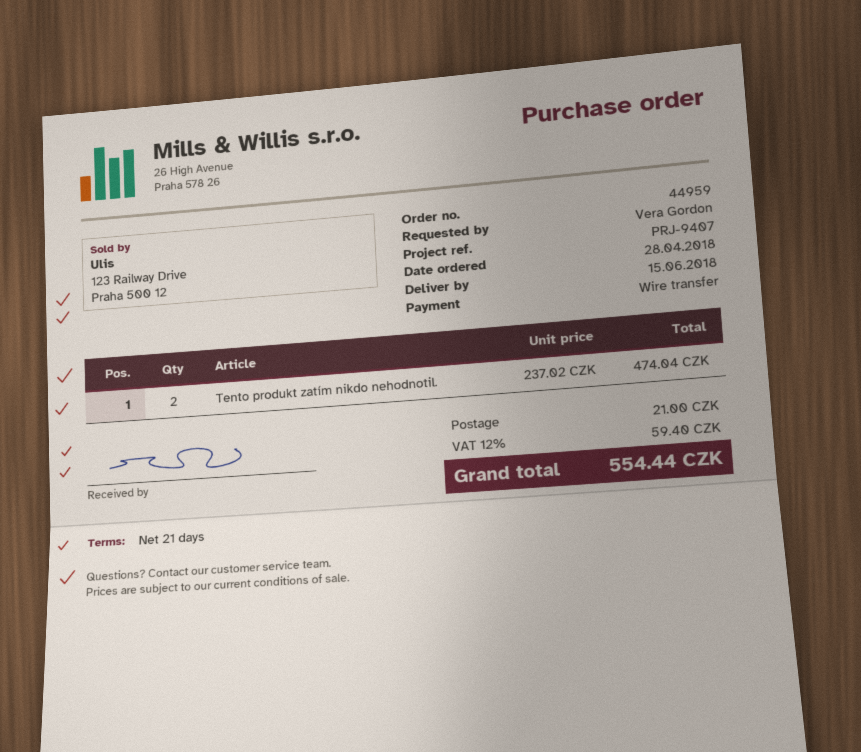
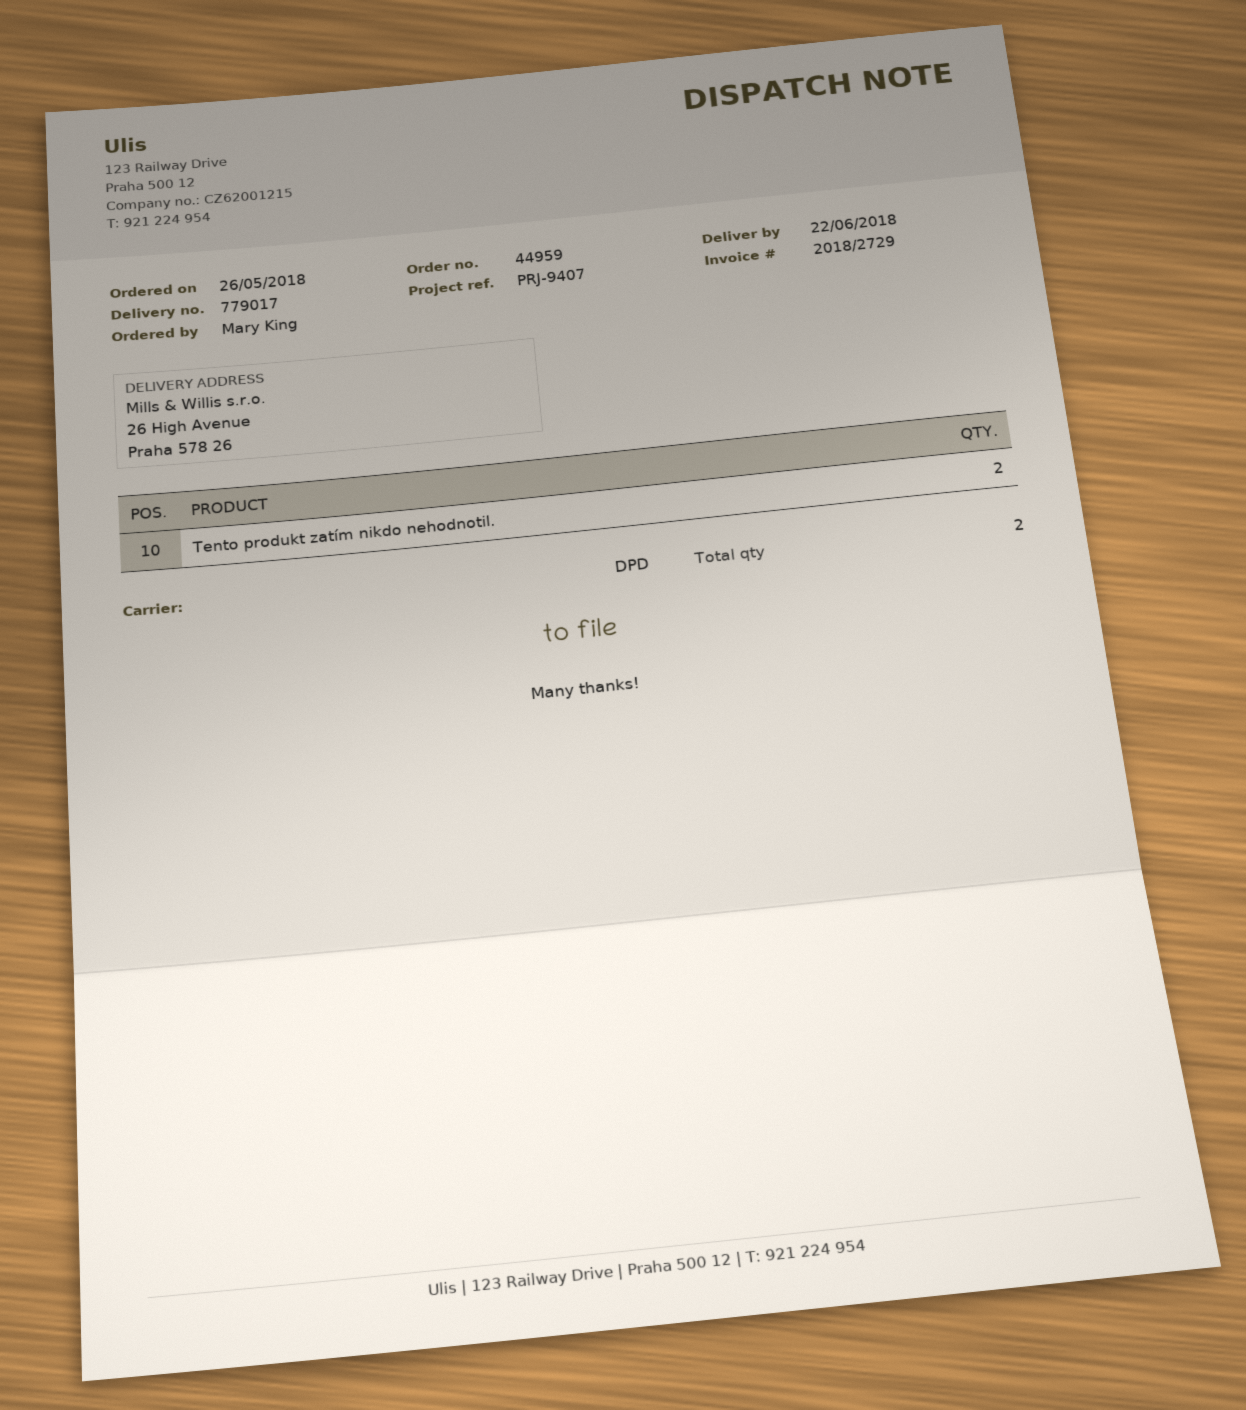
order date: 2018-04-28 -> 2018-05-26
delivery date: 2018-06-15 -> 2018-06-22
ordered by: Vera Gordon -> Mary King

